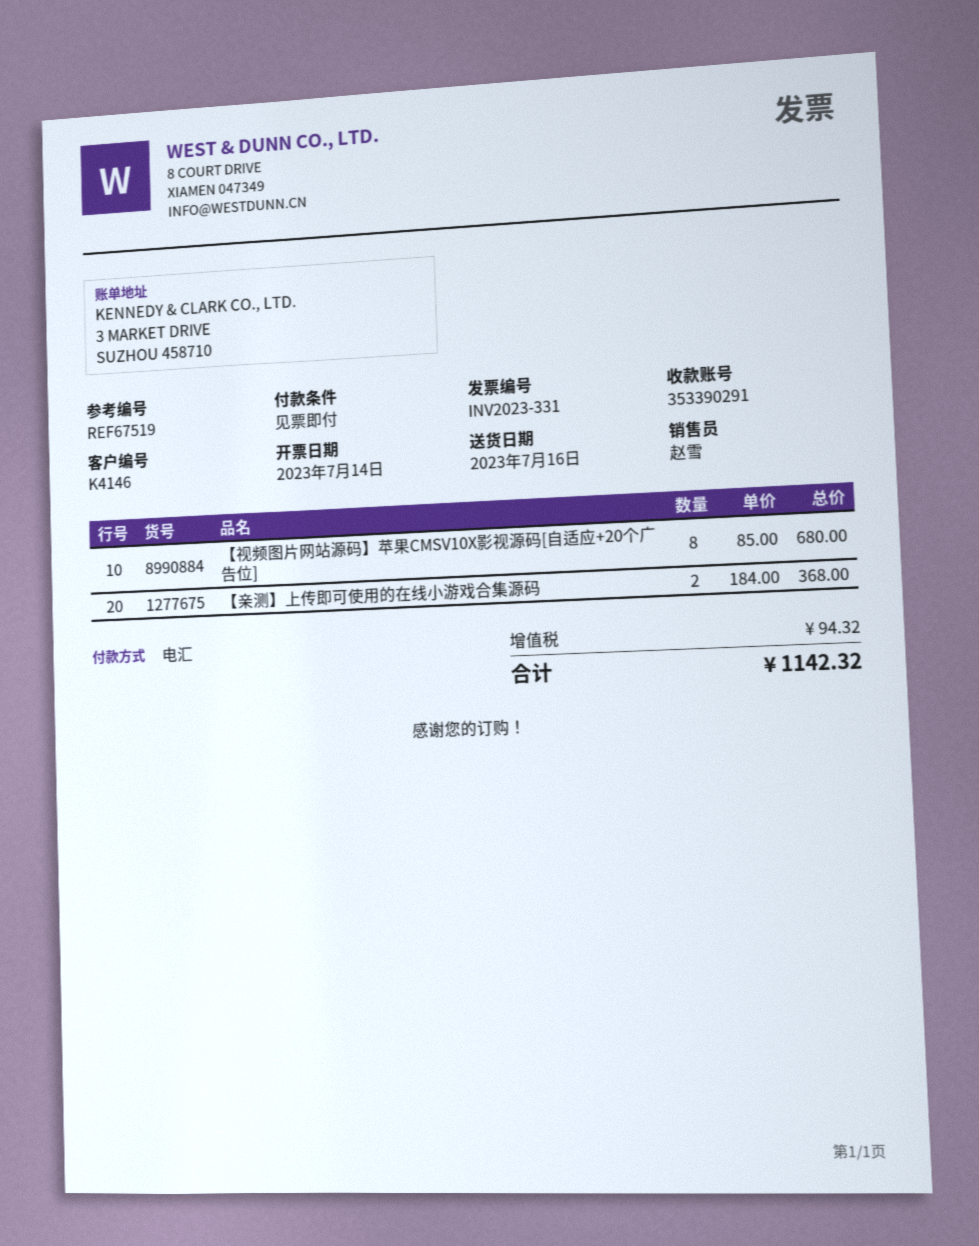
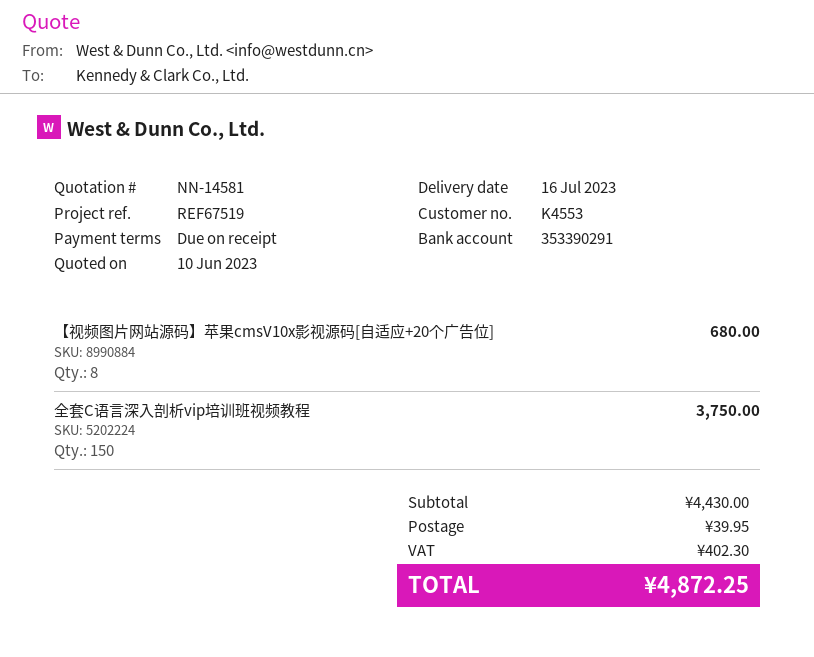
customer number: K4146 -> K4553
【亲测】上传即可使用的在线小游戏合集源码: 2 for 368.00 -> none
全套C语言深入剖析vip培训班视频教程: none -> 150 for 3750.00
shipping: none -> 39.95
tax: 94.32 -> 402.30
total: 1142.32 -> 4872.25

